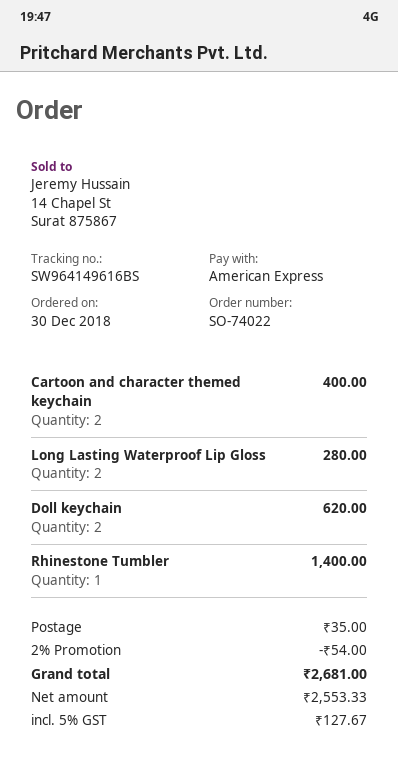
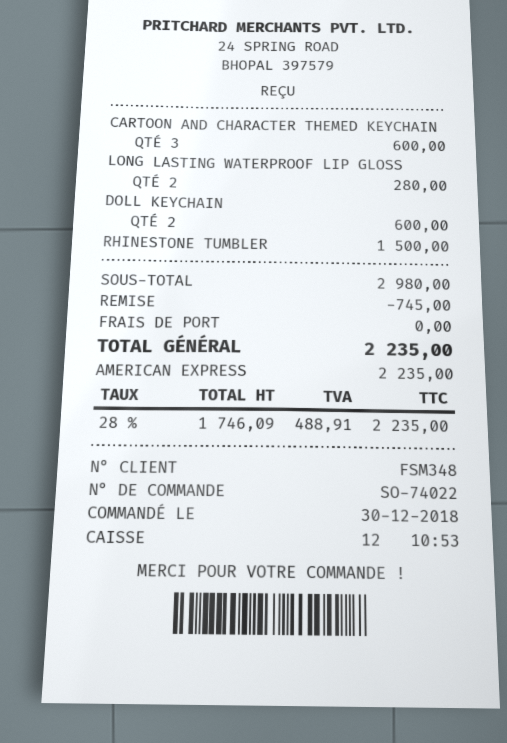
Cartoon and character themed keychain: 2 for 400.00 -> 3 for 600.00
Doll keychain: 2 for 620.00 -> 2 for 600.00
Rhinestone Tumbler: 1 for 1400.00 -> 1 for 1500.00
discount: 54.00 -> 745.00
shipping: 35.00 -> 0.00
net: 2553.33 -> 1746.09
tax: 5% = 127.67 -> 28% = 488.91
total: 2681.00 -> 2235.00

